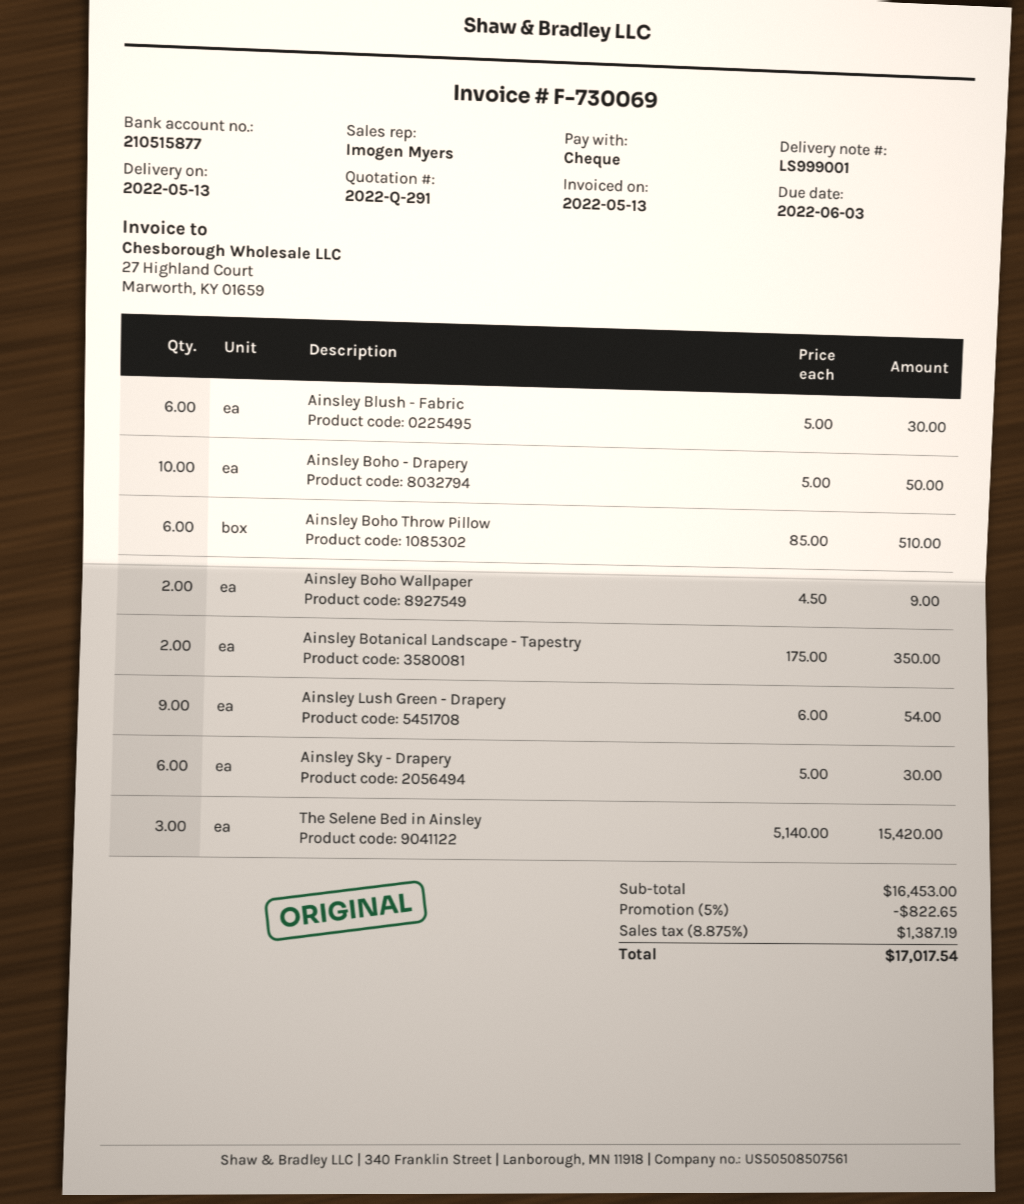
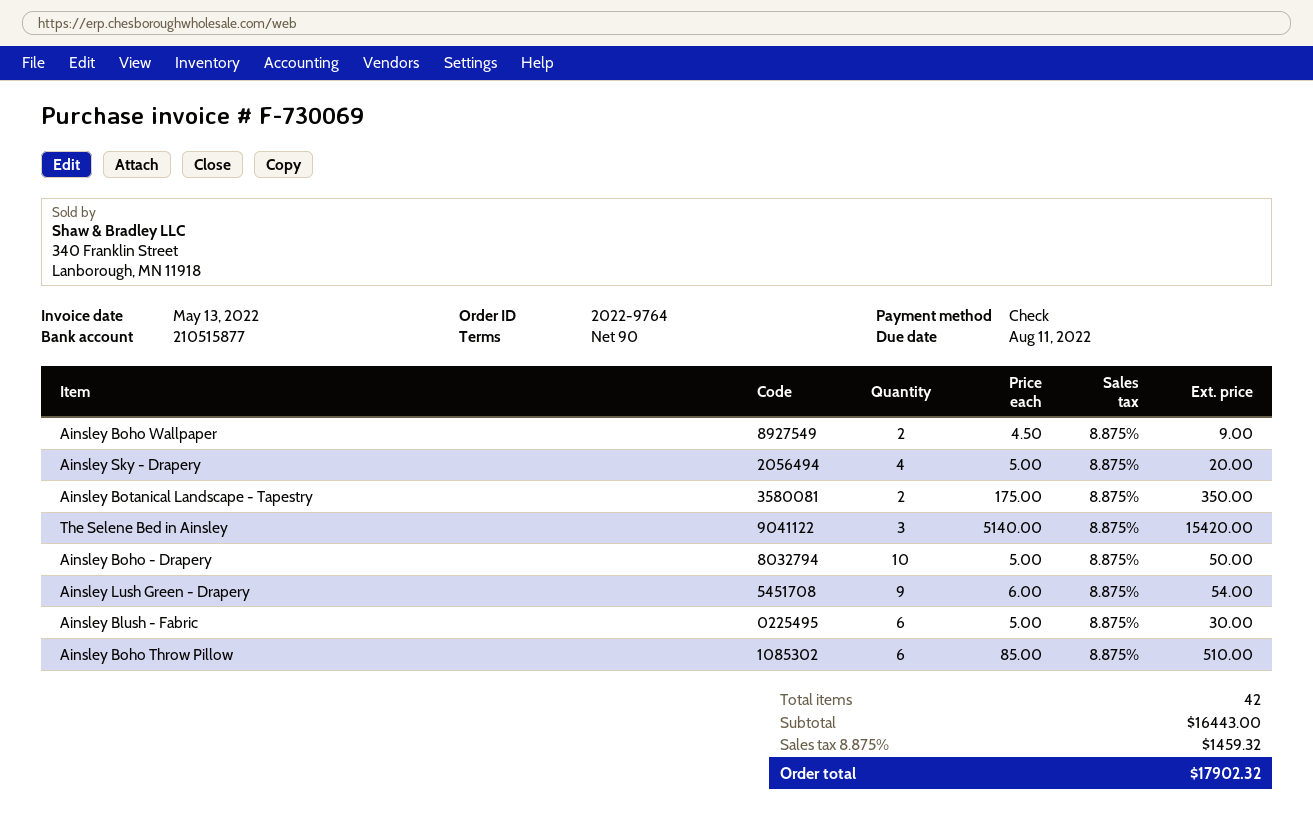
due date: 2022-06-03 -> 2022-08-11
Ainsley Sky - Drapery: 6 x 5.00 = 30.00 -> 4 x 5.00 = 20.00
subtotal: 16453.00 -> 16443.00
discount: 5% = 822.65 -> none
tax: 8.875% = 1387.19 -> 8.875% = 1459.32
total: 17017.54 -> 17902.32

